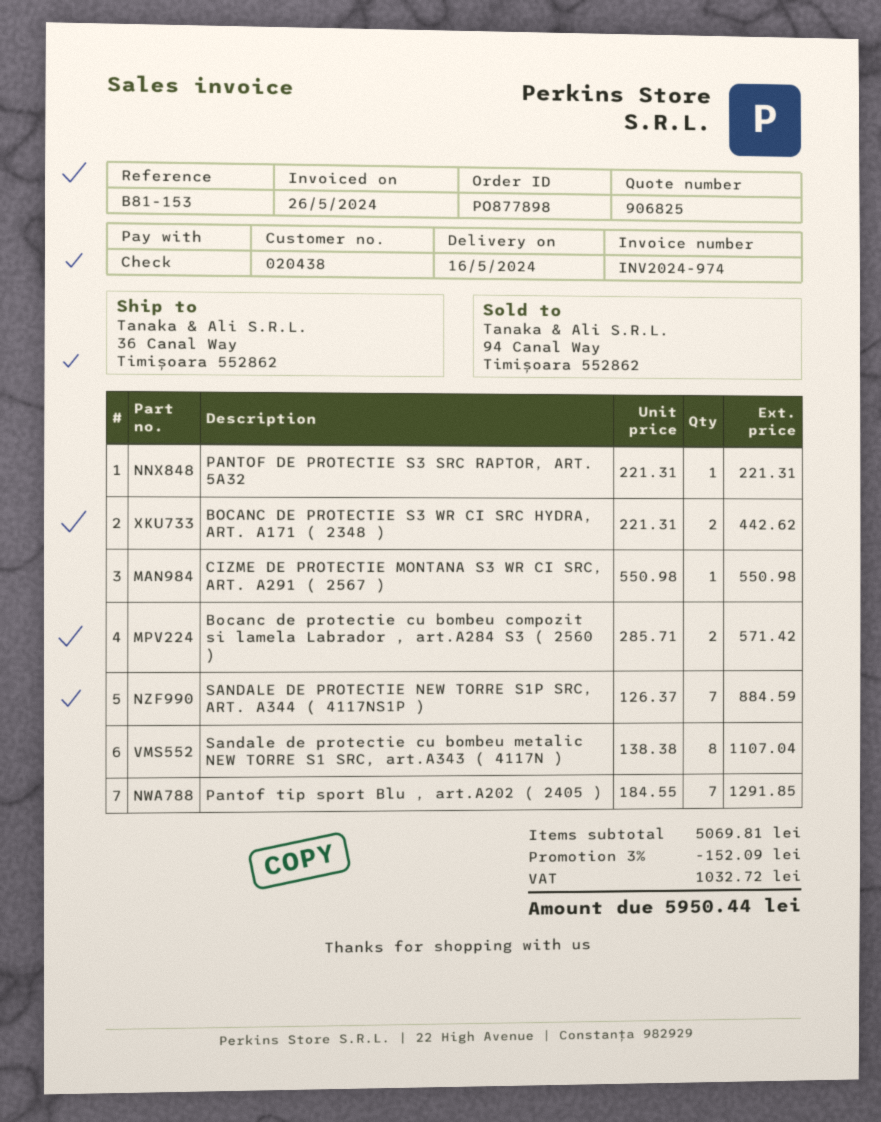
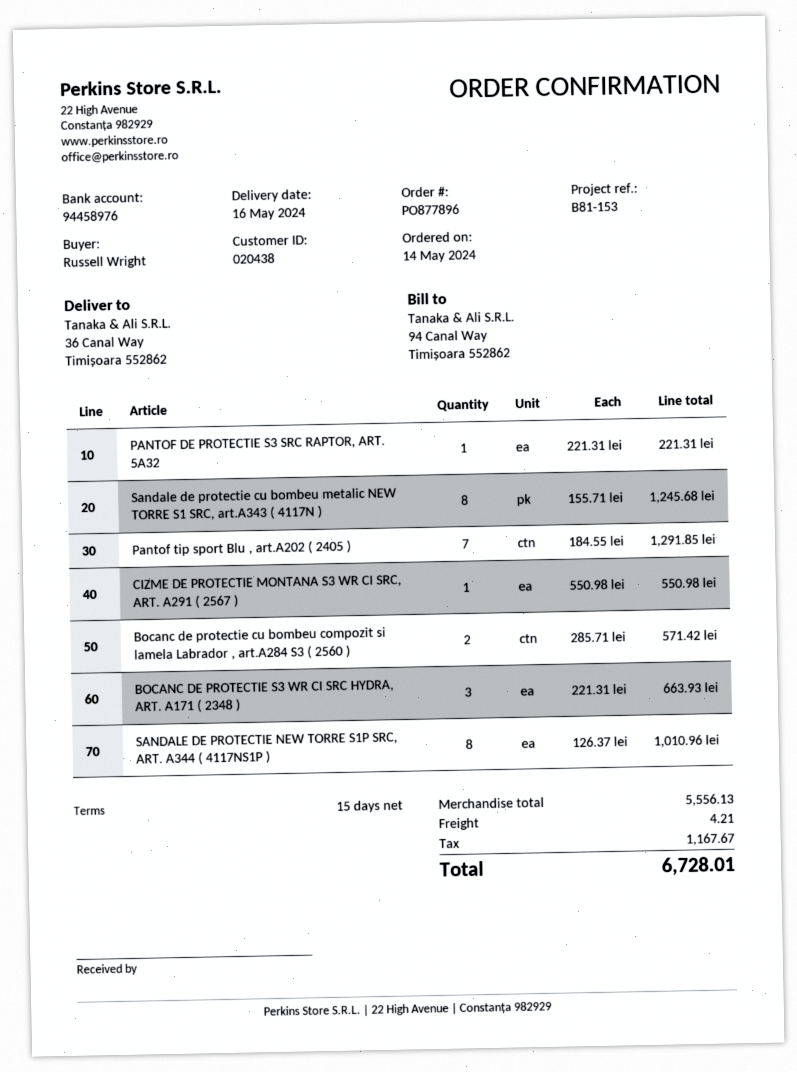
order number: PO877898 -> PO877896
BOCANC DE PROTECTIE S3 WR CI SRC HYDRA, ART. A171 ( 2348 ): 2 x 221.31 = 442.62 -> 3 x 221.31 = 663.93
SANDALE DE PROTECTIE NEW TORRE S1P SRC, ART. A344 ( 4117NS1P ): 7 x 126.37 = 884.59 -> 8 x 126.37 = 1010.96
Sandale de protectie cu bombeu metalic NEW TORRE S1 SRC, art.A343 ( 4117N ): 8 x 138.38 = 1107.04 -> 8 x 155.71 = 1245.68
subtotal: 5069.81 -> 5556.13
discount: 3% = 152.09 -> none
shipping: none -> 4.21
tax: 1032.72 -> 1167.67
total: 5950.44 -> 6728.01

